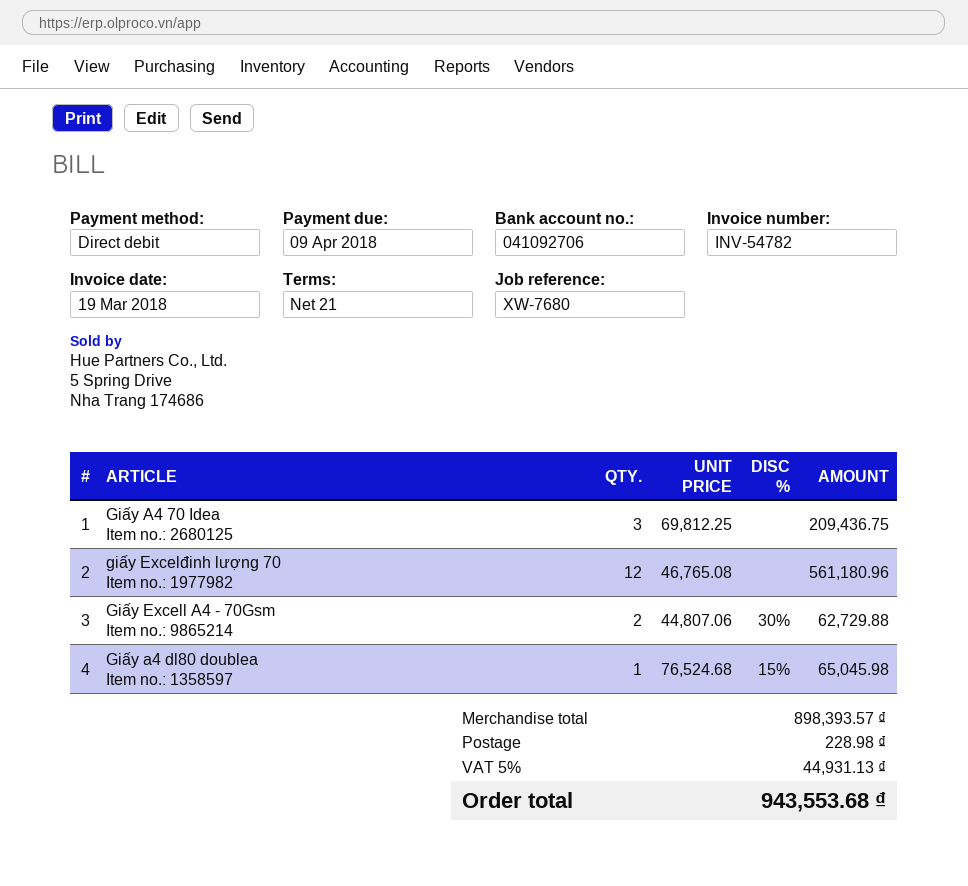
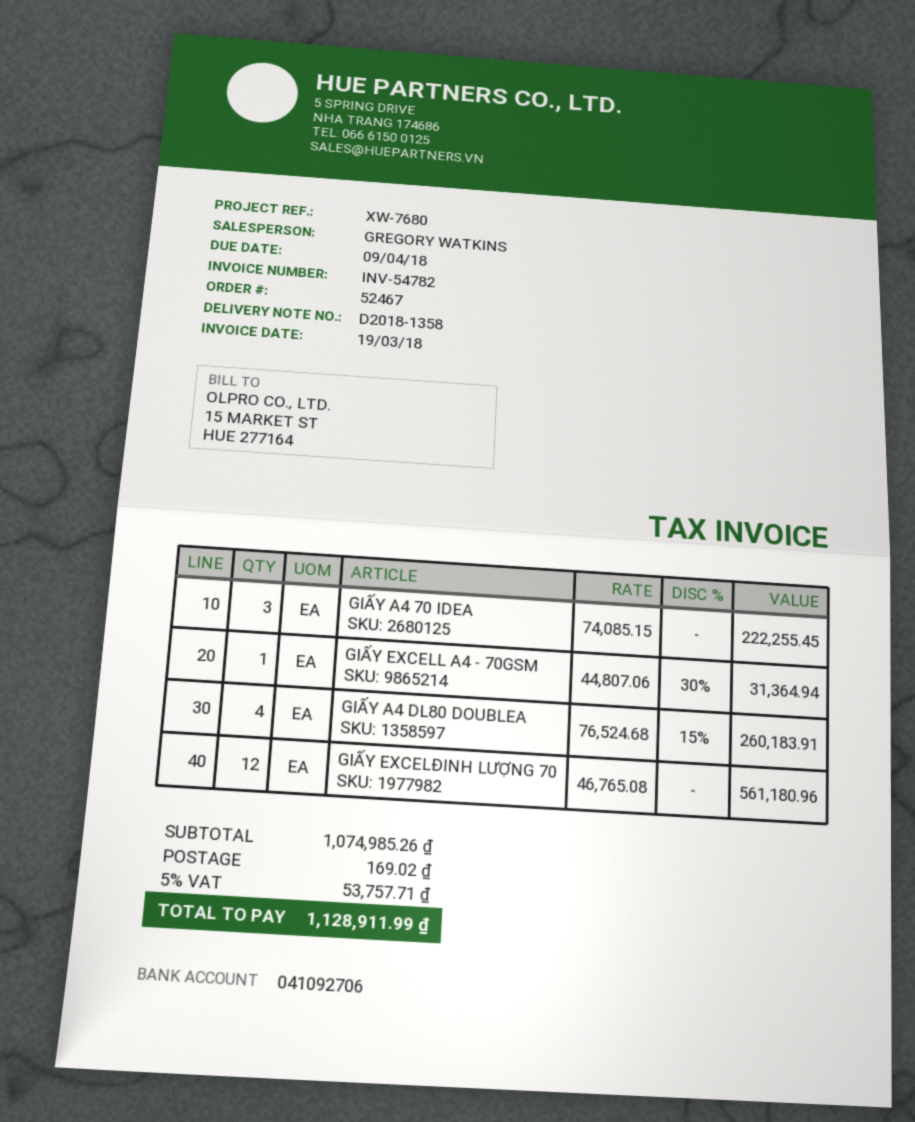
Giấy A4 70 Idea: 3 x 69812.25 = 209436.75 -> 3 x 74085.15 = 222255.45
Giấy Excell A4 - 70Gsm: 2 x 44807.06 - 30% = 62729.88 -> 1 x 44807.06 - 30% = 31364.94
Giấy a4 dl80 doublea: 1 x 76524.68 - 15% = 65045.98 -> 4 x 76524.68 - 15% = 260183.91
subtotal: 898393.57 -> 1074985.26
shipping: 228.98 -> 169.02
tax: 5% = 44931.13 -> 5% = 53757.71
total: 943553.68 -> 1128911.99

